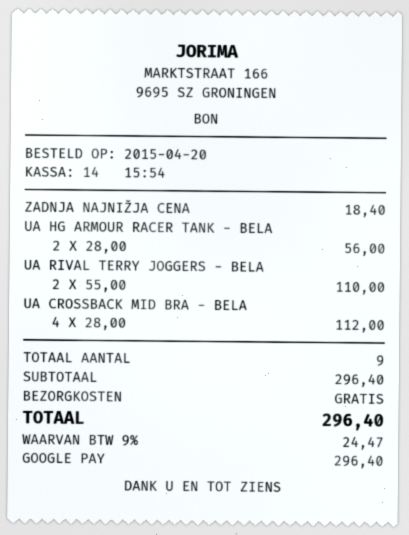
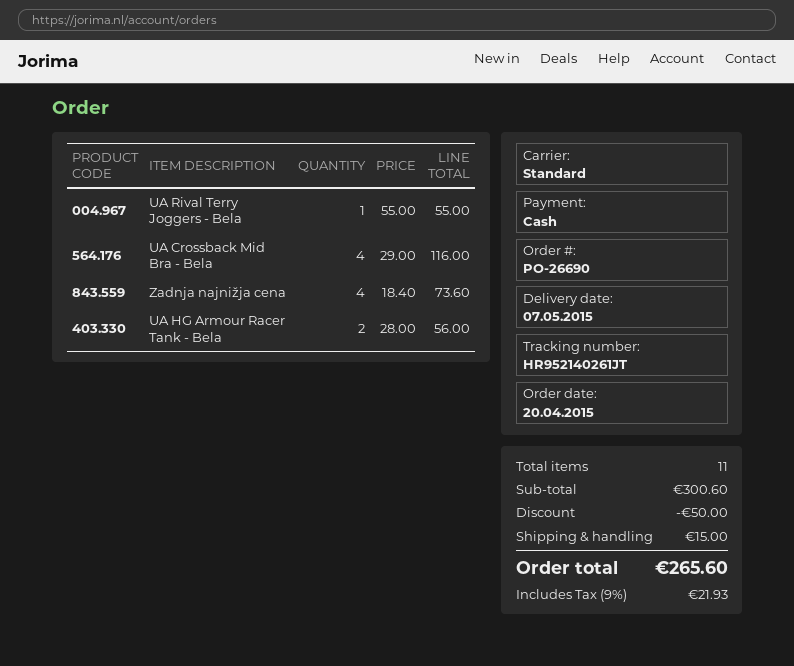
payment method: Google Pay -> cash
ZADNJA NAJNIŽJA CENA: 1 x 18.40 = 18.40 -> 4 x 18.40 = 73.60
UA RIVAL TERRY JOGGERS - BELA: 2 x 55.00 = 110.00 -> 1 x 55.00 = 55.00
UA CROSSBACK MID BRA - BELA: 4 x 28.00 = 112.00 -> 4 x 29.00 = 116.00
total quantity: 9 -> 11
subtotal: 296.40 -> 300.60
discount: none -> 50.00
shipping: 0.00 -> 15.00
tax: 9% = 24.47 -> 9% = 21.93
total: 296.40 -> 265.60

